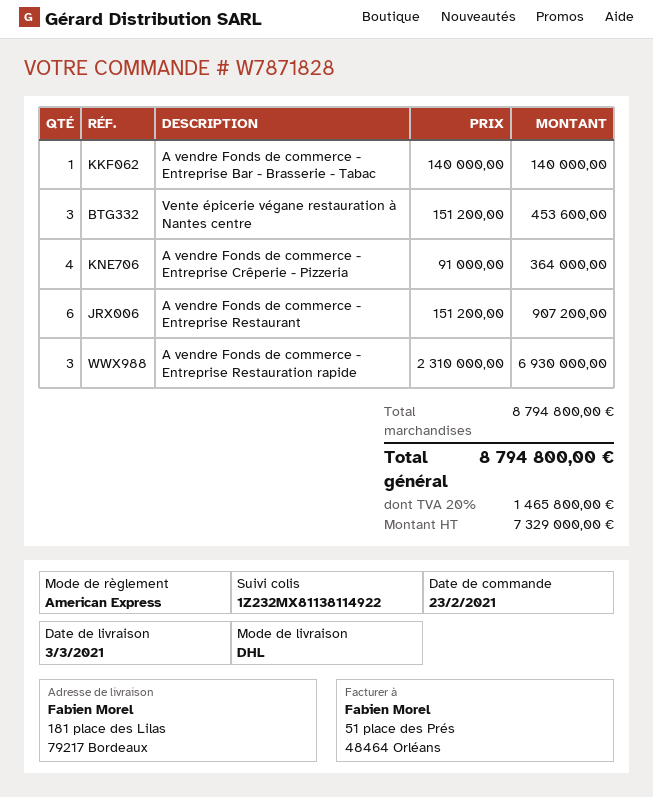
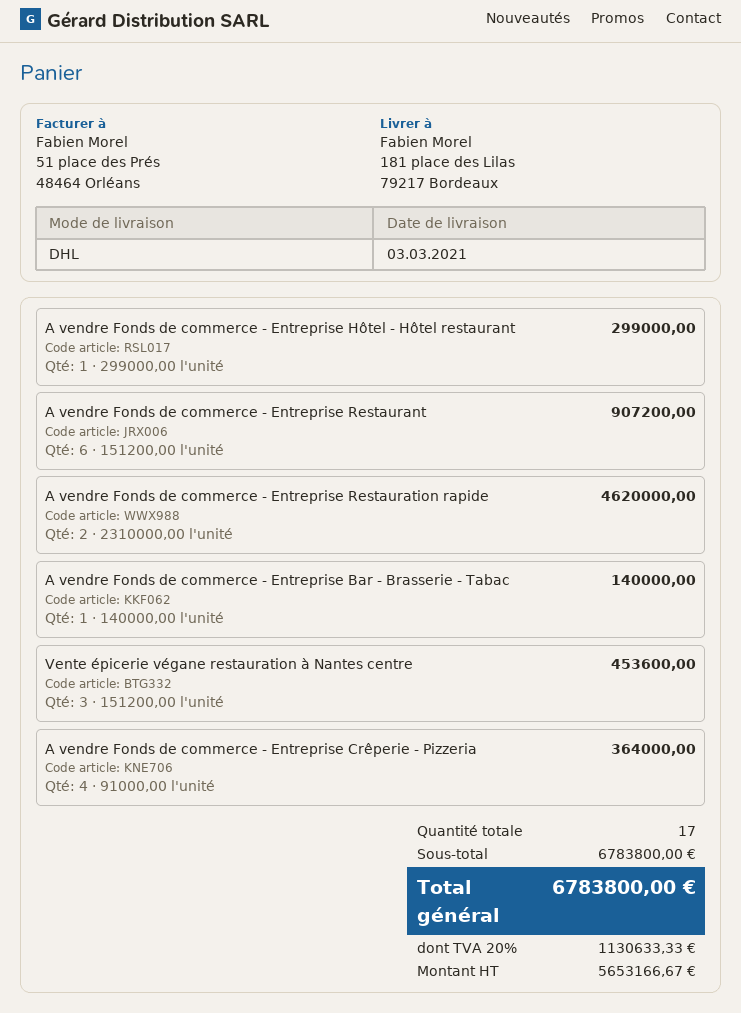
A vendre Fonds de commerce - Entreprise Restauration rapide: 3 x 2310000.00 = 6930000.00 -> 2 x 2310000.00 = 4620000.00
A vendre Fonds de commerce - Entreprise Hôtel - Hôtel restaurant: none -> 1 x 299000.00 = 299000.00
subtotal: 8794800.00 -> 6783800.00
net: 7329000.00 -> 5653166.67
tax: 20% = 1465800.00 -> 20% = 1130633.33
total: 8794800.00 -> 6783800.00

